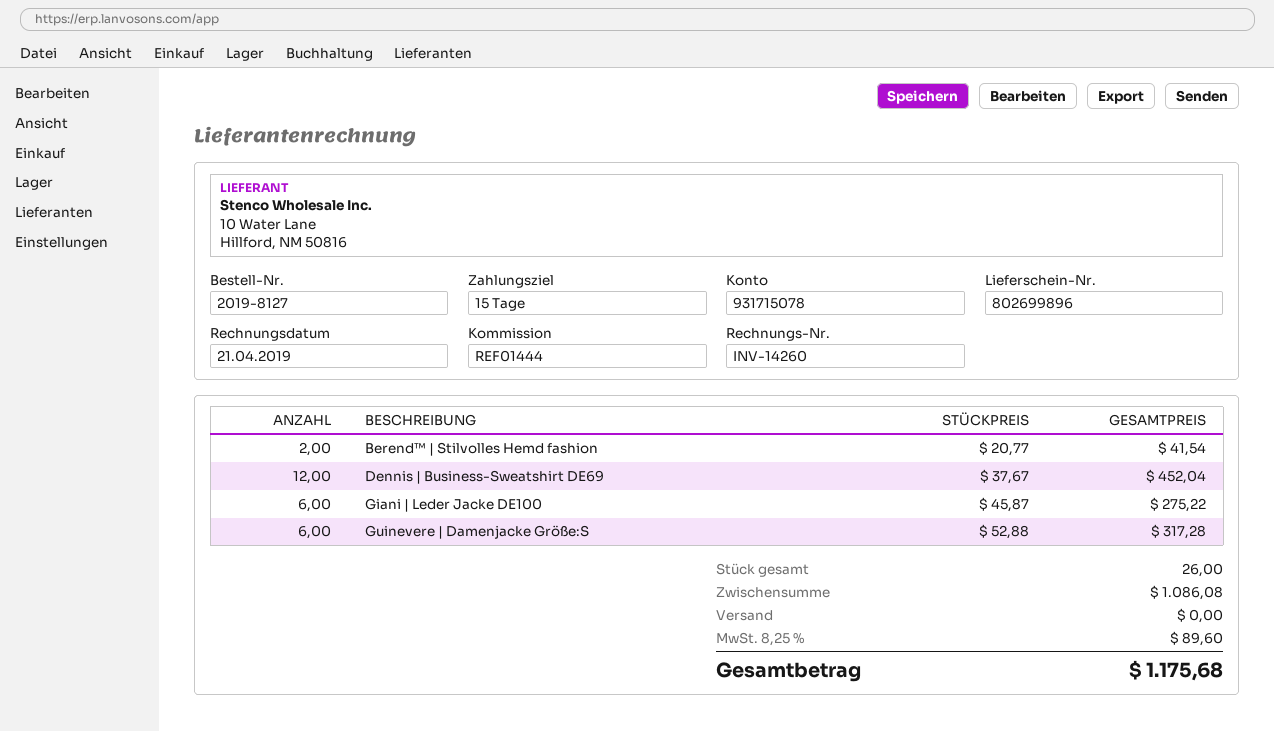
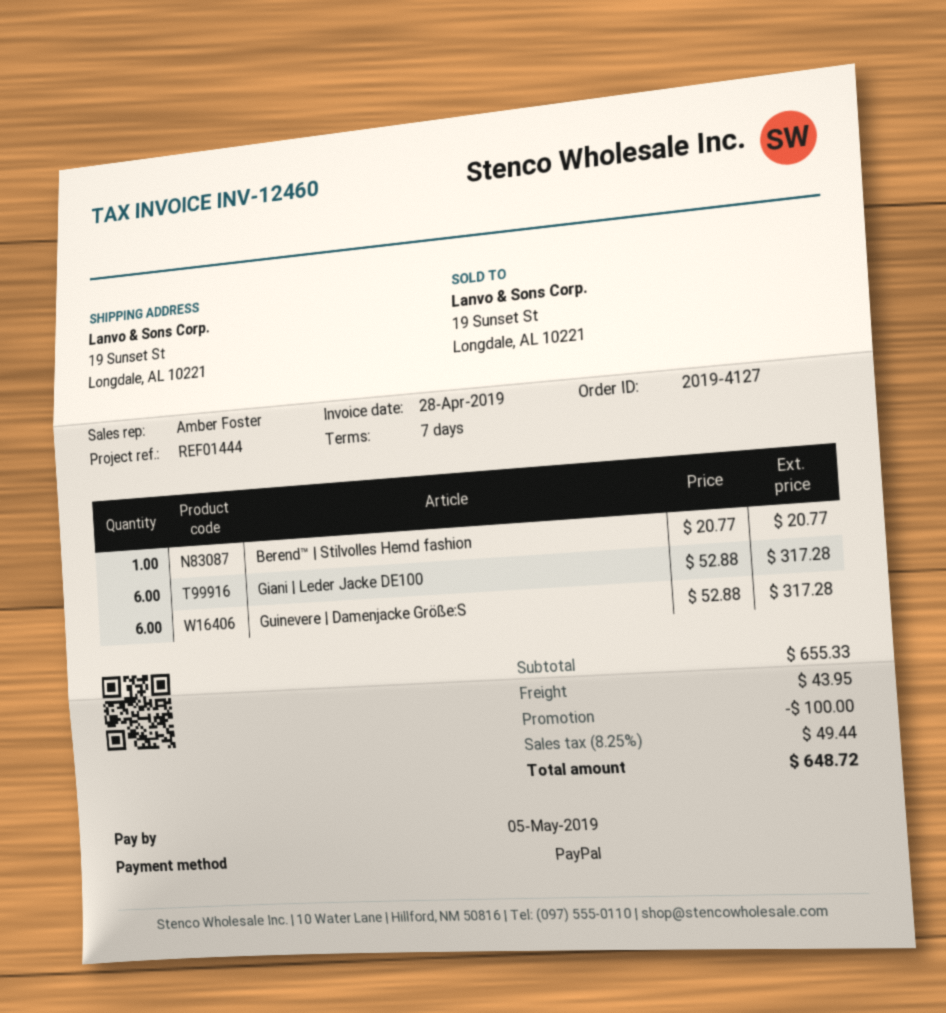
order number: 2019-8127 -> 2019-4127
invoice number: INV-14260 -> INV-12460
invoice date: 2019-04-21 -> 2019-04-28
payment terms: 15 days -> 7 days
Berend™ | Stilvolles Hemd fashion: 2 x 20.77 = 41.54 -> 1 x 20.77 = 20.77
Dennis | Business-Sweatshirt DE69: 12 x 37.67 = 452.04 -> none
Giani | Leder Jacke DE100: 6 x 45.87 = 275.22 -> 6 x 52.88 = 317.28
subtotal: 1086.08 -> 655.33
discount: none -> 100.00
shipping: 0.00 -> 43.95
tax: 8.25% = 89.60 -> 8.25% = 49.44
total: 1175.68 -> 648.72

